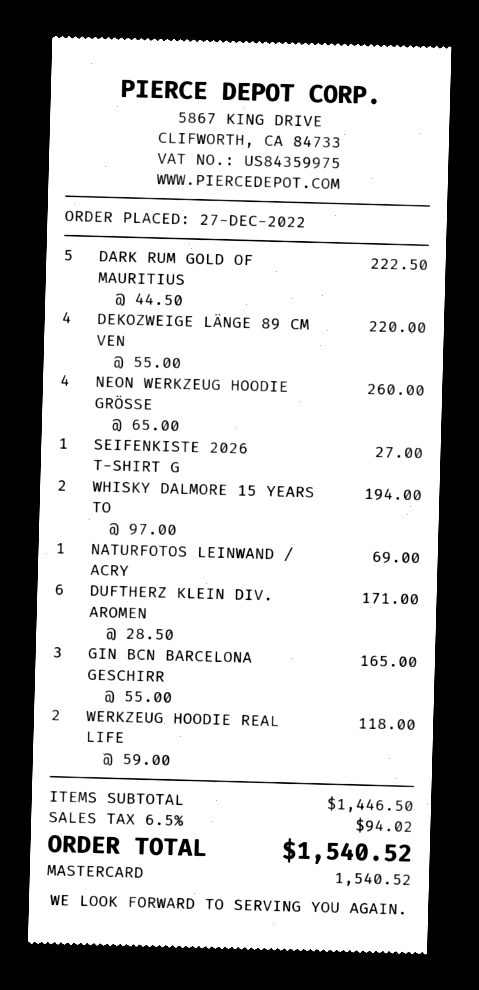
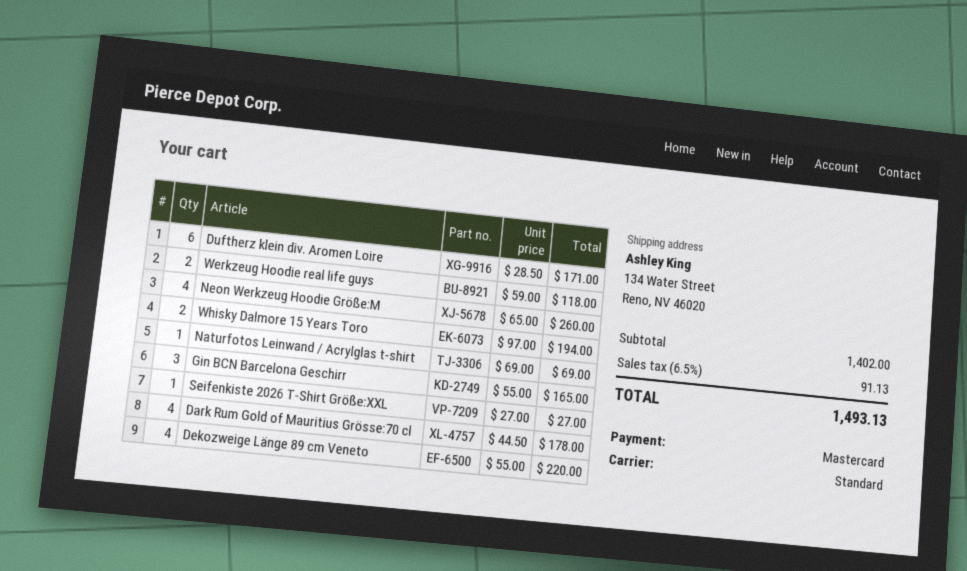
DARK RUM GOLD OF MAURITIUS: 5 x 44.50 = 222.50 -> 4 x 44.50 = 178.00
subtotal: 1446.50 -> 1402.00
tax: 6.5% = 94.02 -> 6.5% = 91.13
total: 1540.52 -> 1493.13

